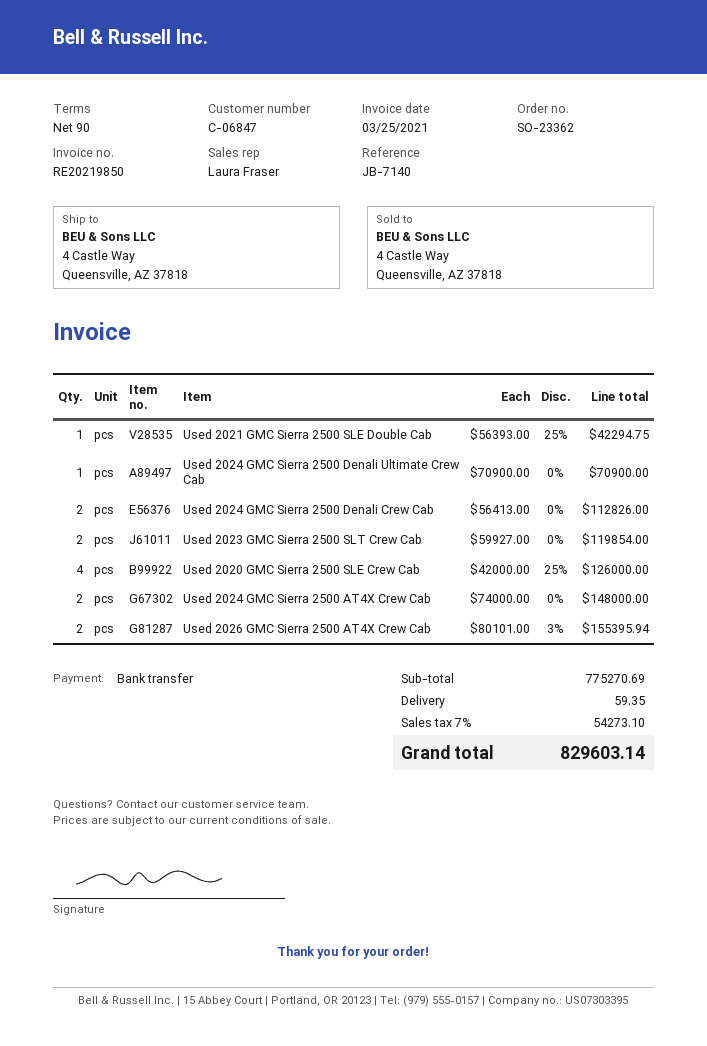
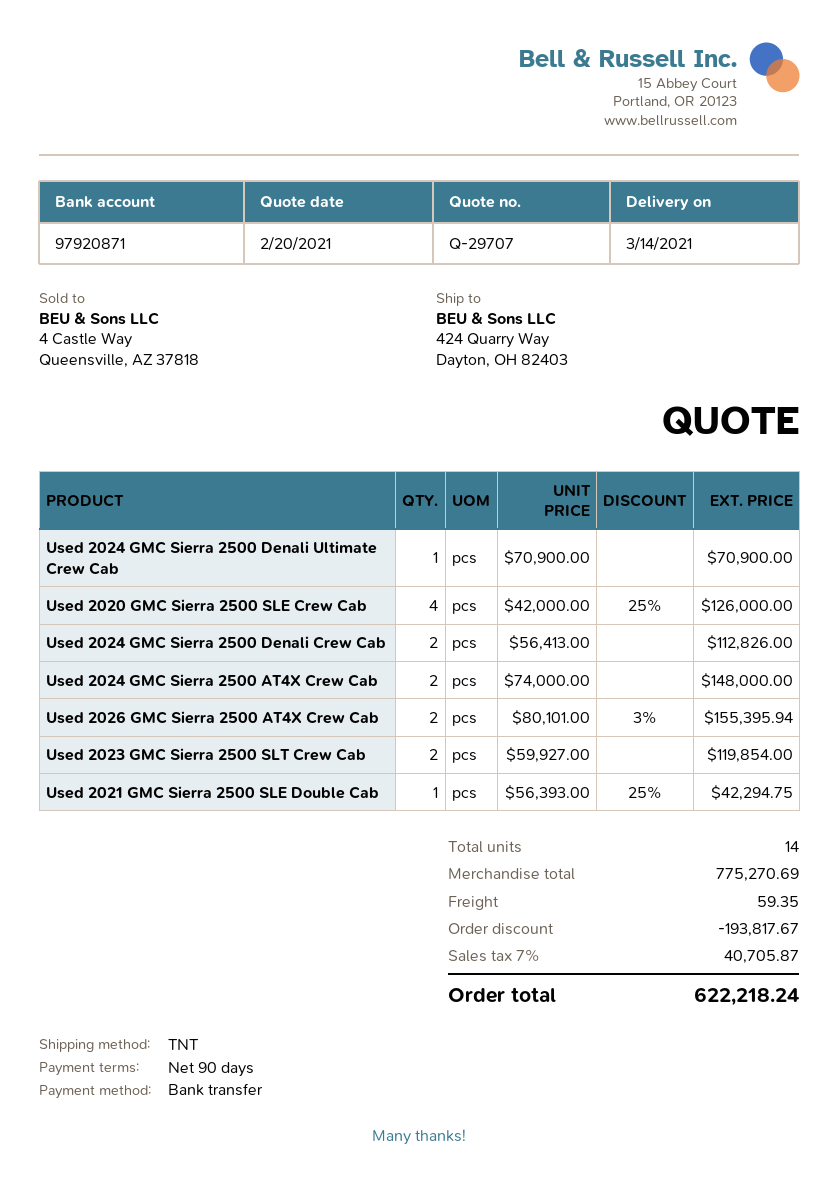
ship to: 4 Castle Way, Queensville, AZ 37818 -> 424 Quarry Way, Dayton, OH 82403
discount: none -> 193817.67
tax: 7% = 54273.10 -> 7% = 40705.87
total: 829603.14 -> 622218.24

